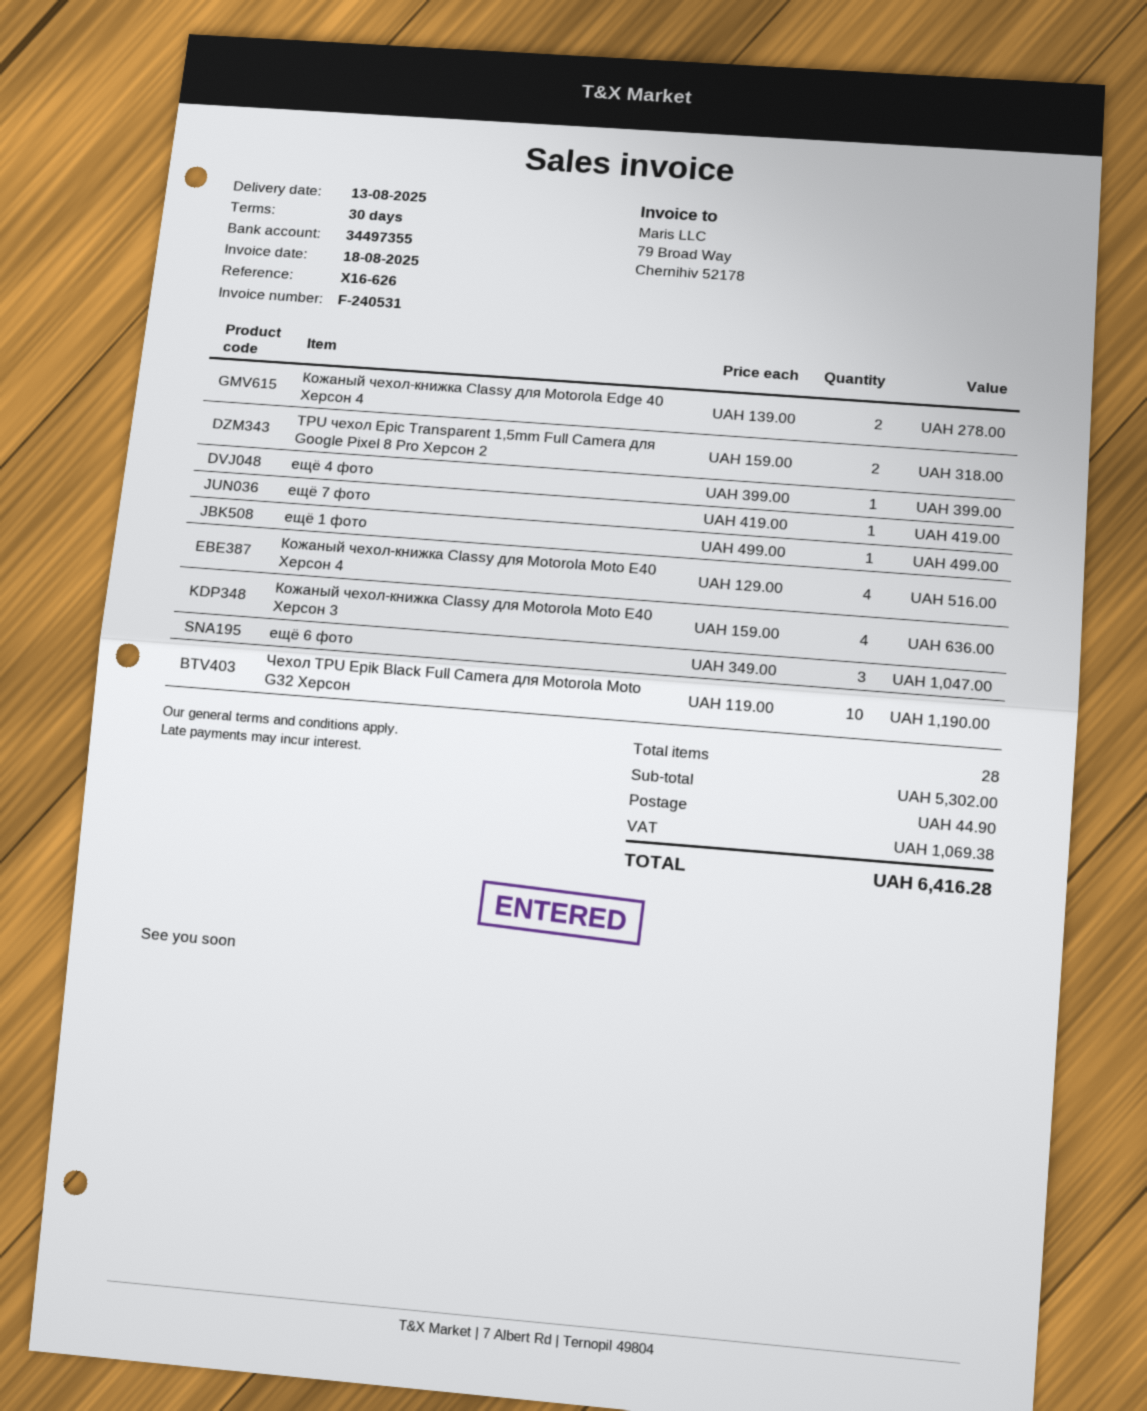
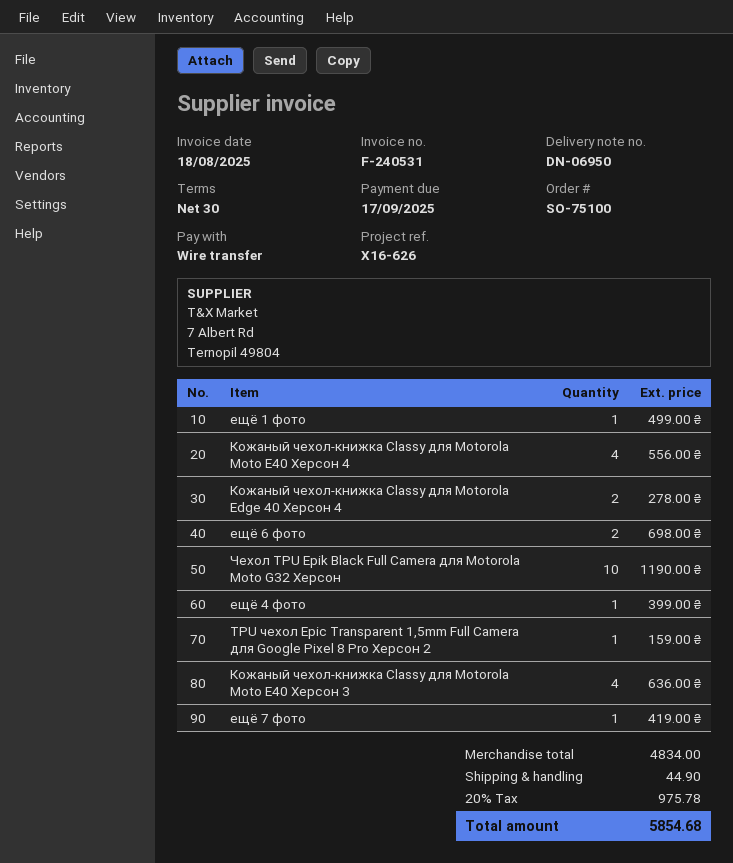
TPU чехол Epic Transparent 1,5mm Full Camera для Google Pixel 8 Pro Херсон 2: 2 for 318.00 -> 1 for 159.00
Кожаный чехол-книжка Classy для Motorola Moto E40 Херсон 4: 4 for 516.00 -> 4 for 556.00
ещё 6 фото: 3 for 1047.00 -> 2 for 698.00
subtotal: 5302.00 -> 4834.00
tax: 1069.38 -> 975.78
total: 6416.28 -> 5854.68

